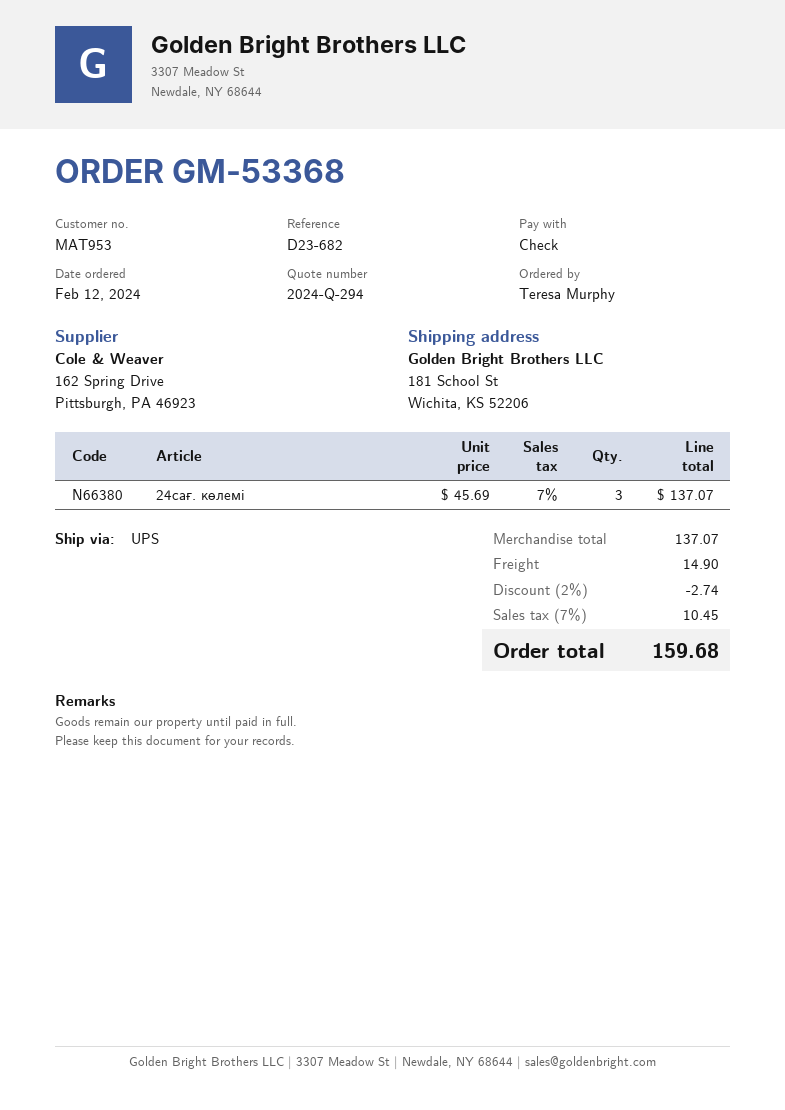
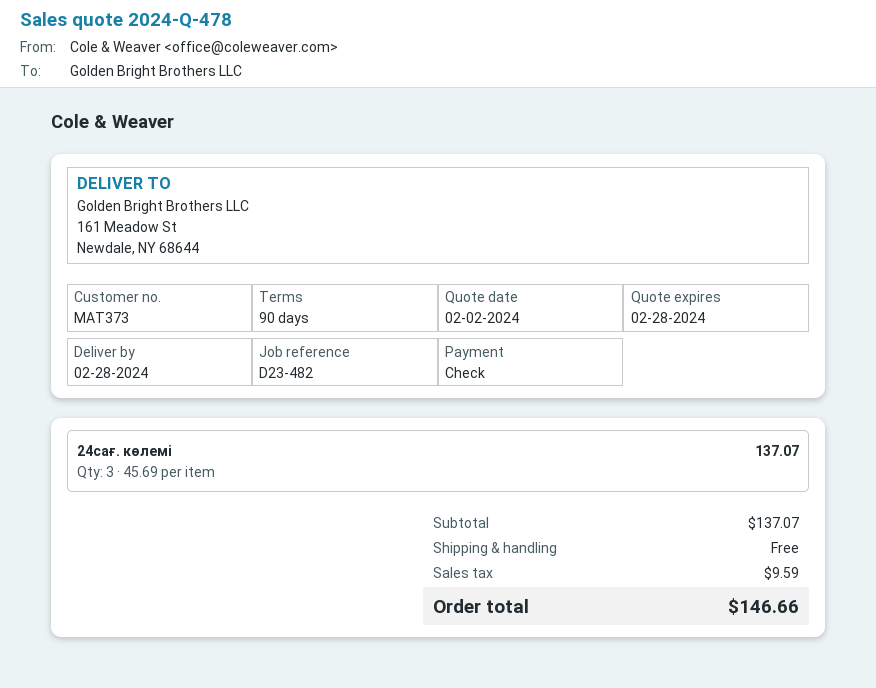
quote number: 2024-Q-294 -> 2024-Q-478
customer number: MAT953 -> MAT373
reference: D23-682 -> D23-482
ship to: 181 School St, Wichita, KS 52206 -> 161 Meadow St, Newdale, NY 68644
discount: 2% = 2.74 -> none
shipping: 14.90 -> 0.00
tax: 10.45 -> 9.59
total: 159.68 -> 146.66

